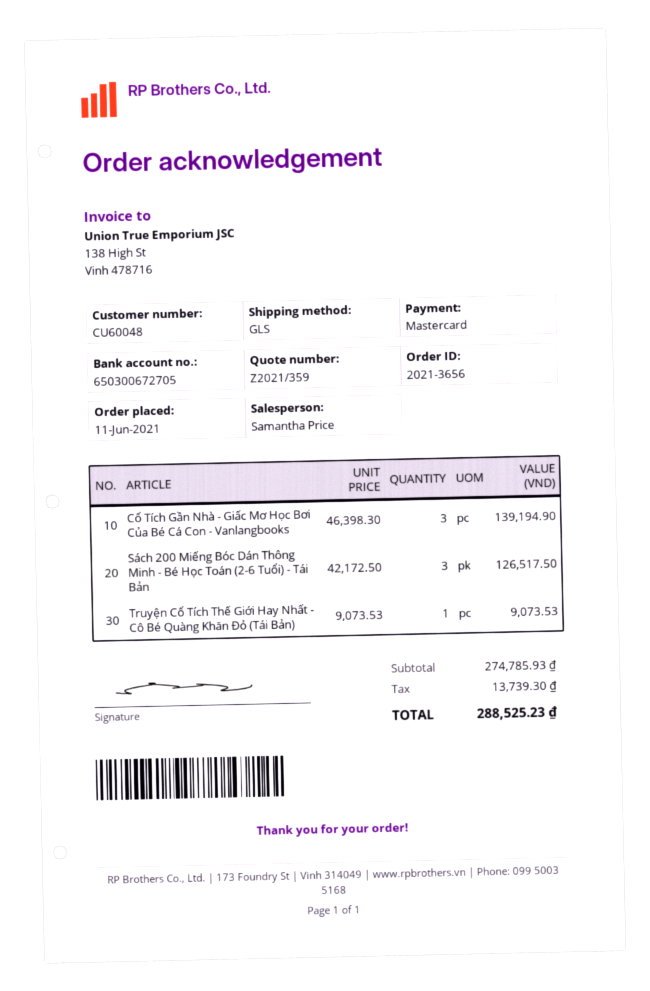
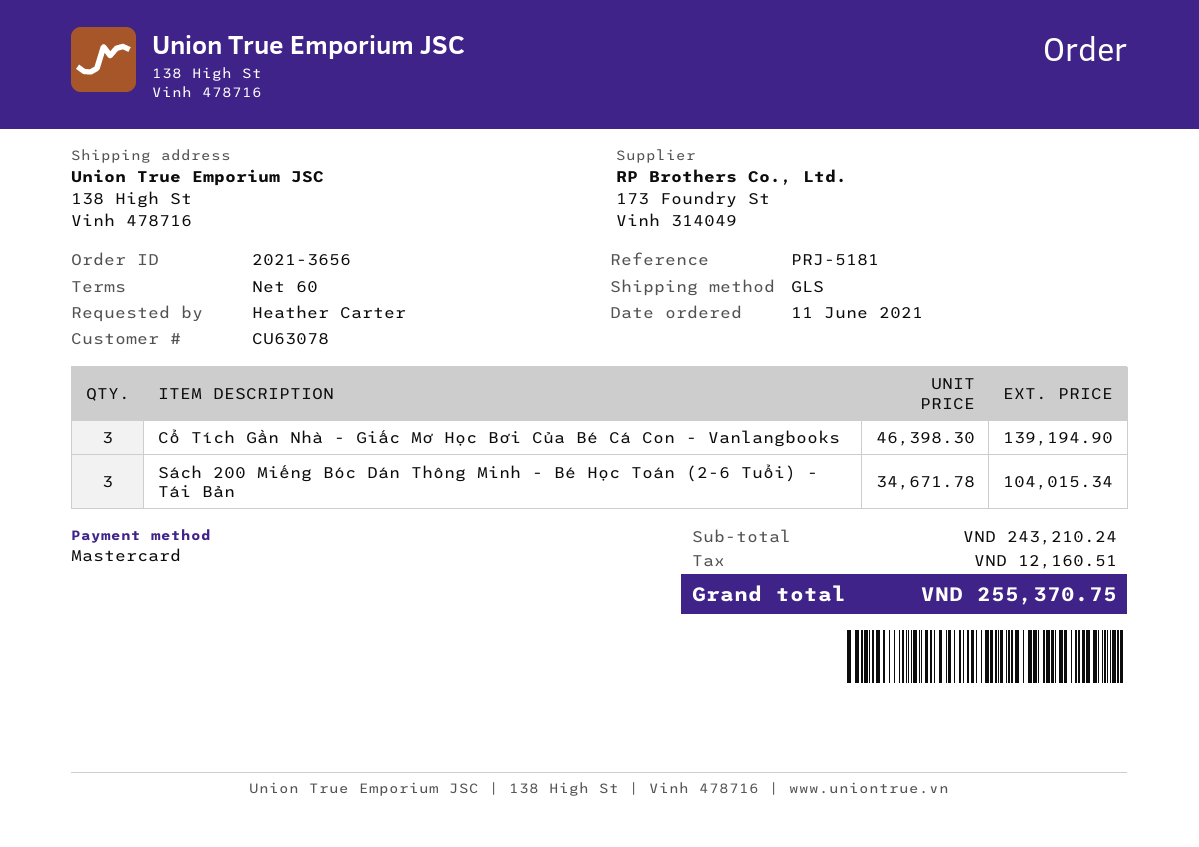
customer number: CU60048 -> CU63078
Sách 200 Miếng Bóc Dán Thông Minh - Bé Học Toán (2-6 Tuổi) - Tái Bản: 3 x 42172.50 = 126517.50 -> 3 x 34671.78 = 104015.34
Truyện Cổ Tích Thế Giới Hay Nhất - Cô Bé Quàng Khăn Đỏ (Tái Bản): 1 x 9073.53 = 9073.53 -> none
subtotal: 274785.93 -> 243210.24
tax: 13739.30 -> 12160.51
total: 288525.23 -> 255370.75

